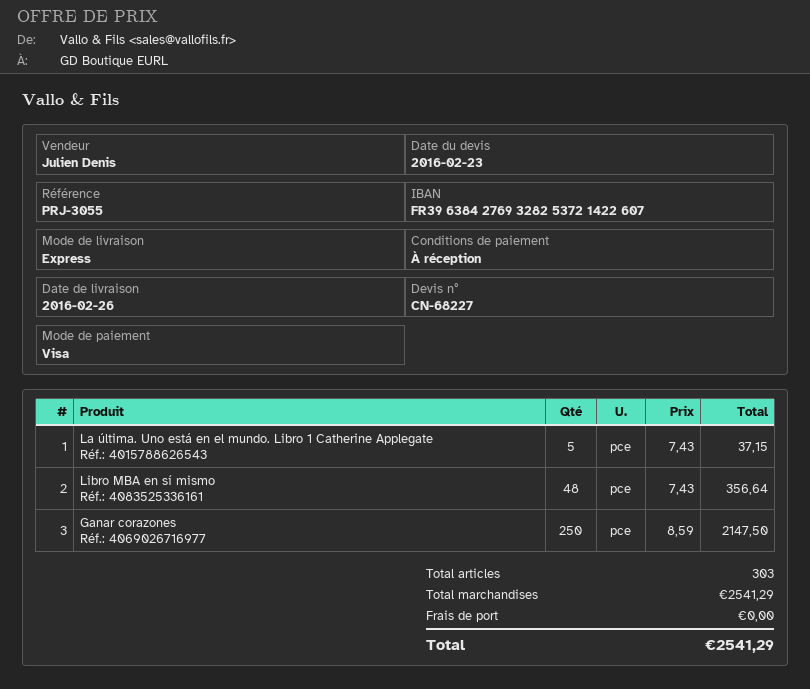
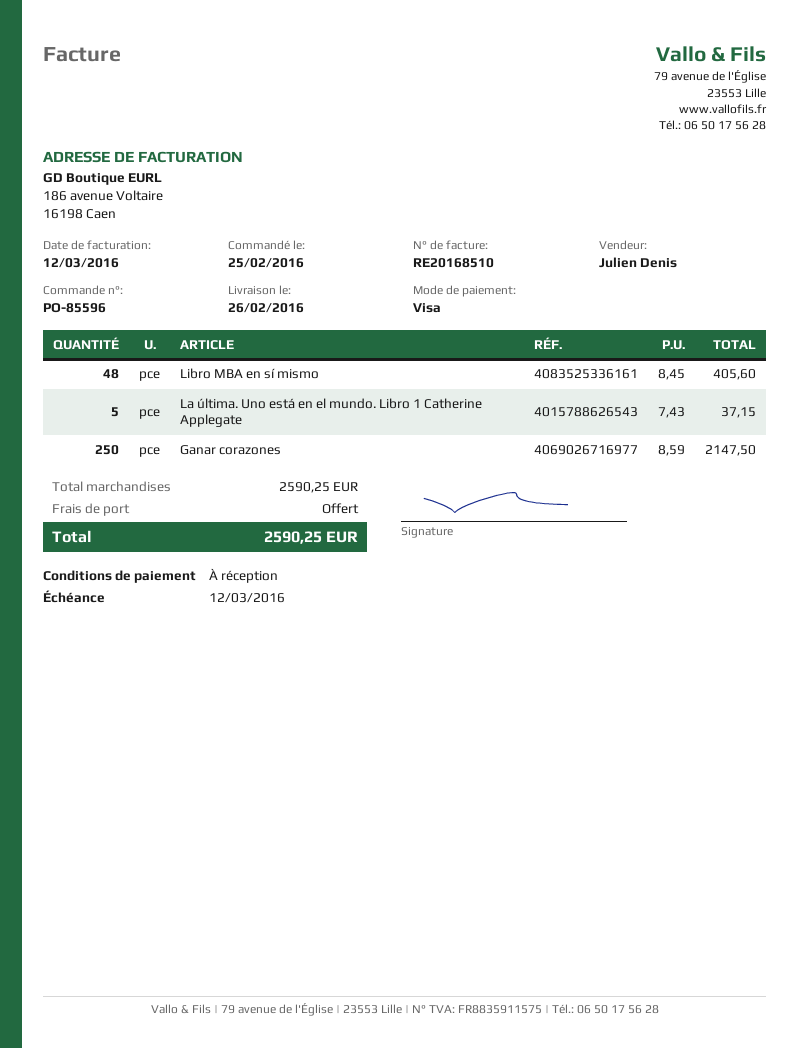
Libro MBA en sí mismo: 48 x 7.43 = 356.64 -> 48 x 8.45 = 405.60
subtotal: 2541.29 -> 2590.25
total: 2541.29 -> 2590.25

